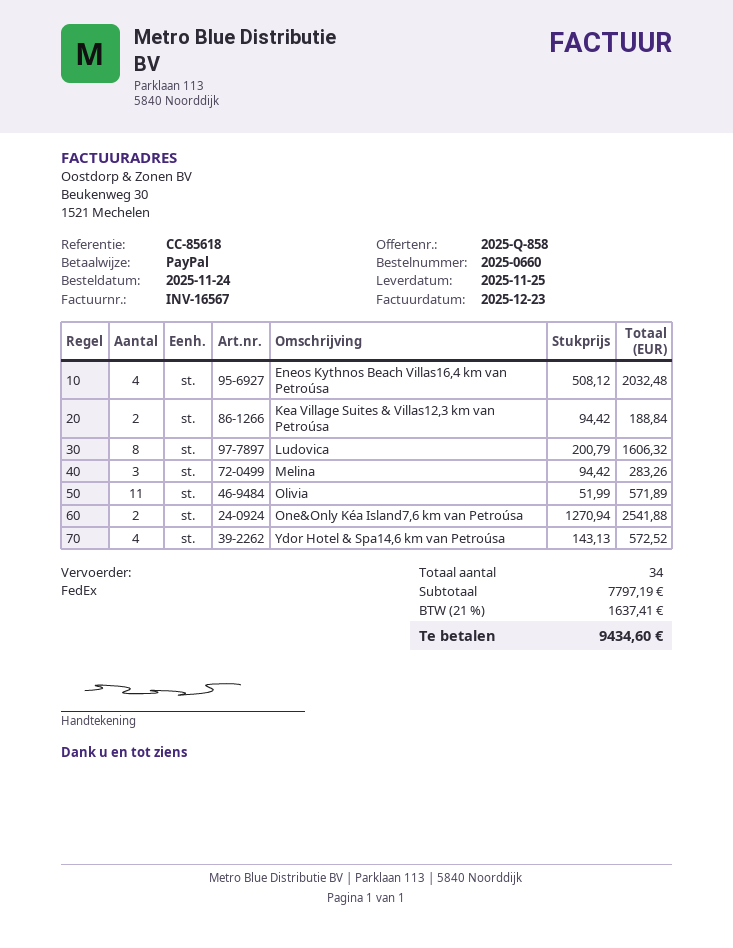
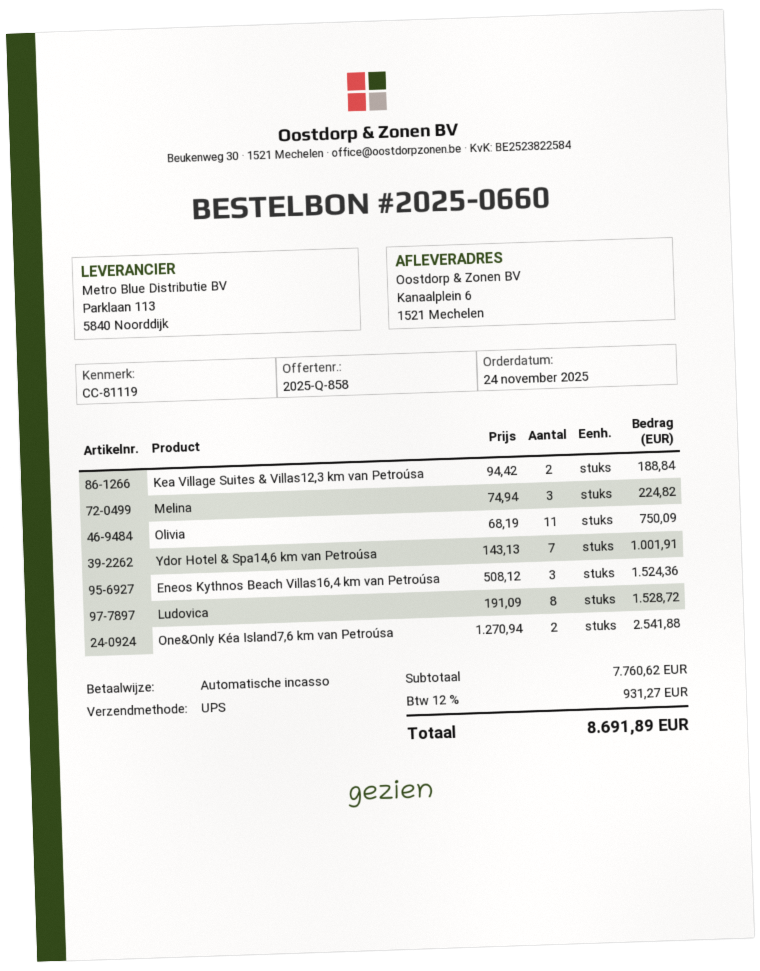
reference: CC-85618 -> CC-81119
payment method: PayPal -> direct debit
shipping method: FedEx -> UPS
Eneos Kythnos Beach Villas16,4 km van Petroúsa: 4 x 508.12 = 2032.48 -> 3 x 508.12 = 1524.36
Ludovica: 8 x 200.79 = 1606.32 -> 8 x 191.09 = 1528.72
Melina: 3 x 94.42 = 283.26 -> 3 x 74.94 = 224.82
Olivia: 11 x 51.99 = 571.89 -> 11 x 68.19 = 750.09
Ydor Hotel & Spa14,6 km van Petroúsa: 4 x 143.13 = 572.52 -> 7 x 143.13 = 1001.91
subtotal: 7797.19 -> 7760.62
tax: 21% = 1637.41 -> 12% = 931.27
total: 9434.60 -> 8691.89

